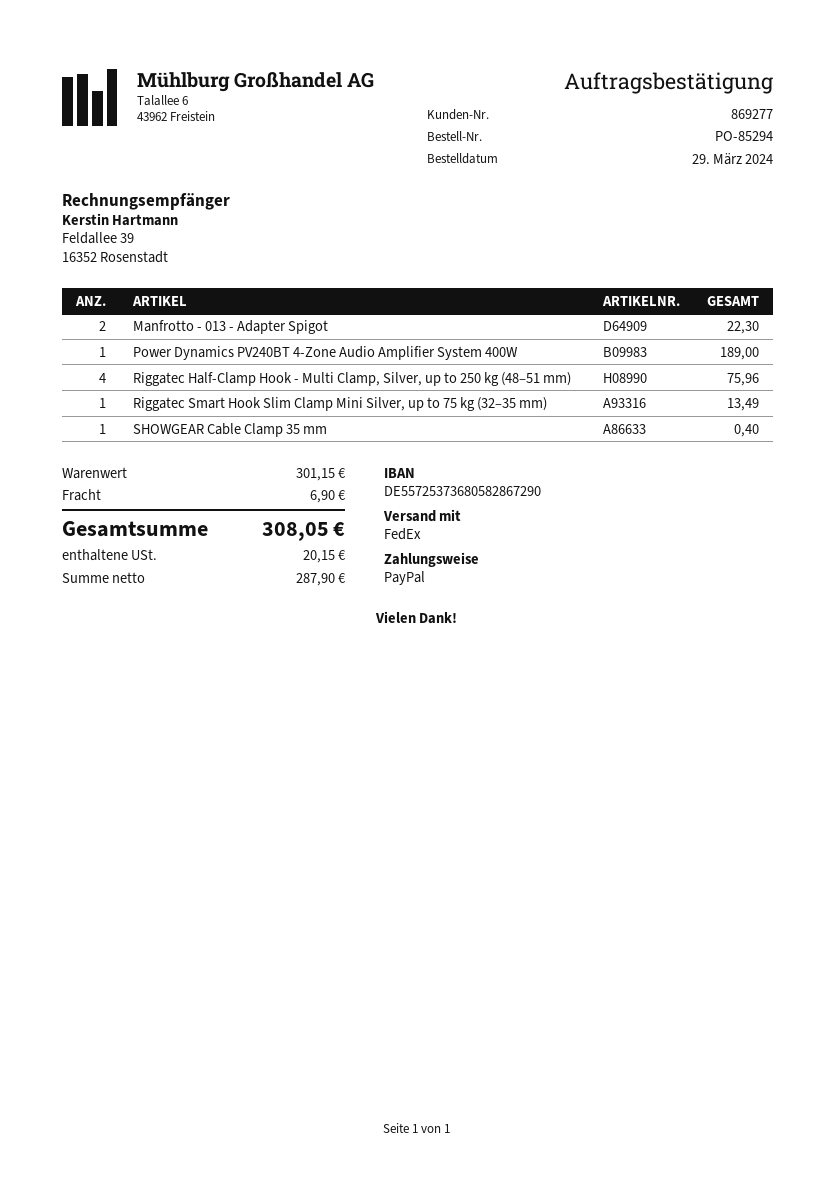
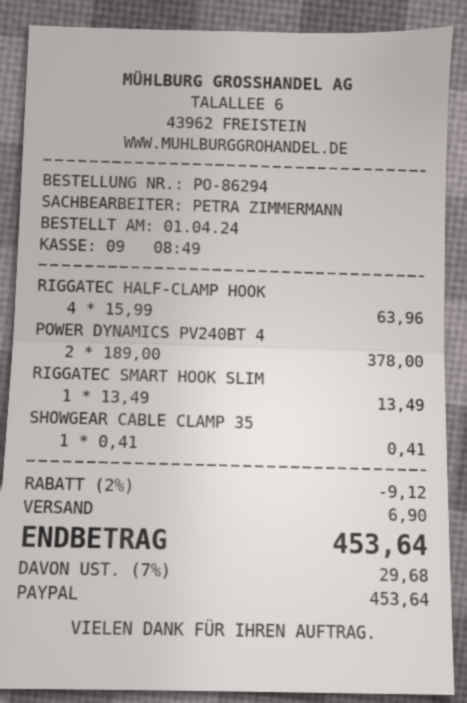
order number: PO-85294 -> PO-86294
order date: 2024-03-29 -> 2024-04-01
Manfrotto - 013 - Adapter Spigot: 2 for 22.30 -> none
Power Dynamics PV240BT 4-Zone Audio Amplifier System 400W: 1 for 189.00 -> 2 for 378.00
Riggatec Half-Clamp Hook - Multi Clamp, Silver, up to 250 kg (48–51 mm): 4 for 75.96 -> 4 for 63.96
SHOWGEAR Cable Clamp 35 mm: 1 for 0.40 -> 1 for 0.41
discount: none -> 2% = 9.12
tax: 20.15 -> 29.68
total: 308.05 -> 453.64

